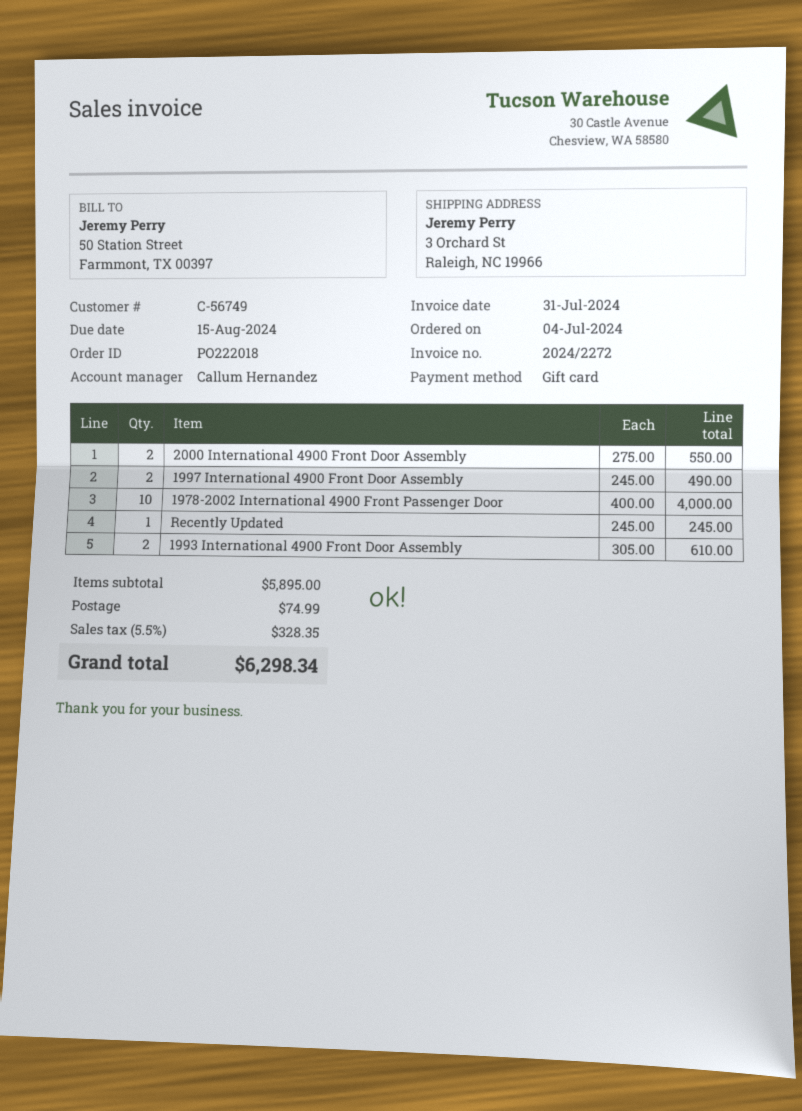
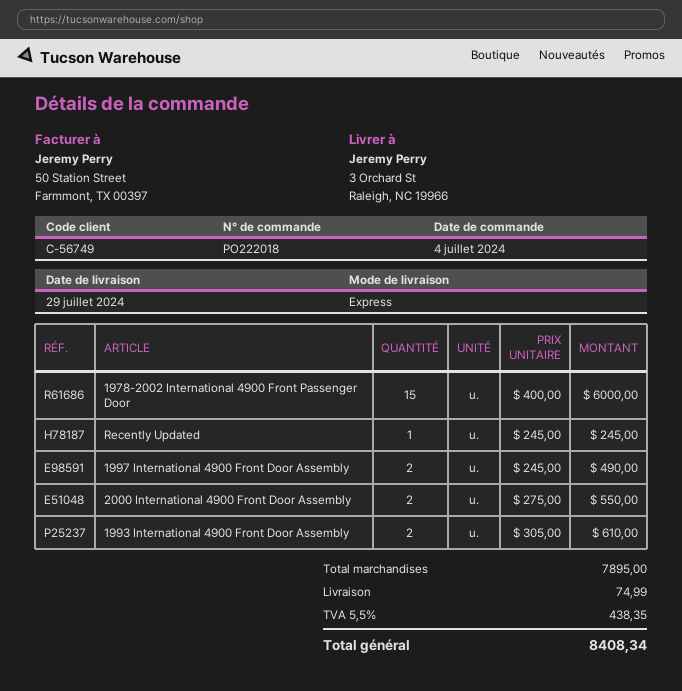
1978-2002 International 4900 Front Passenger Door: 10 x 400.00 = 4000.00 -> 15 x 400.00 = 6000.00
subtotal: 5895.00 -> 7895.00
tax: 5.5% = 328.35 -> 5.5% = 438.35
total: 6298.34 -> 8408.34

